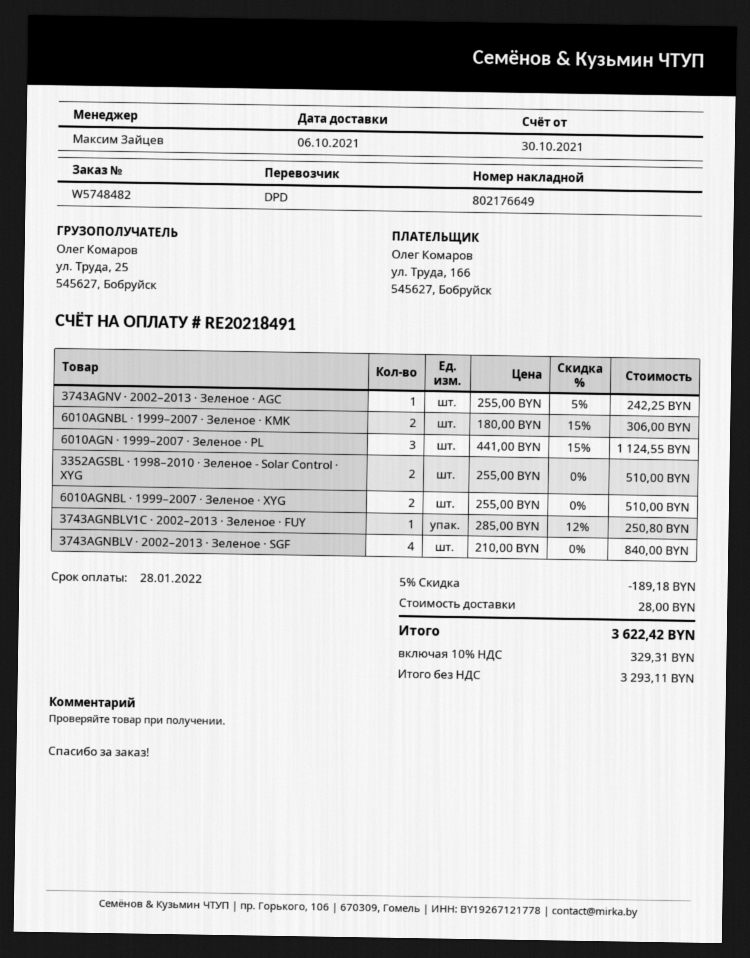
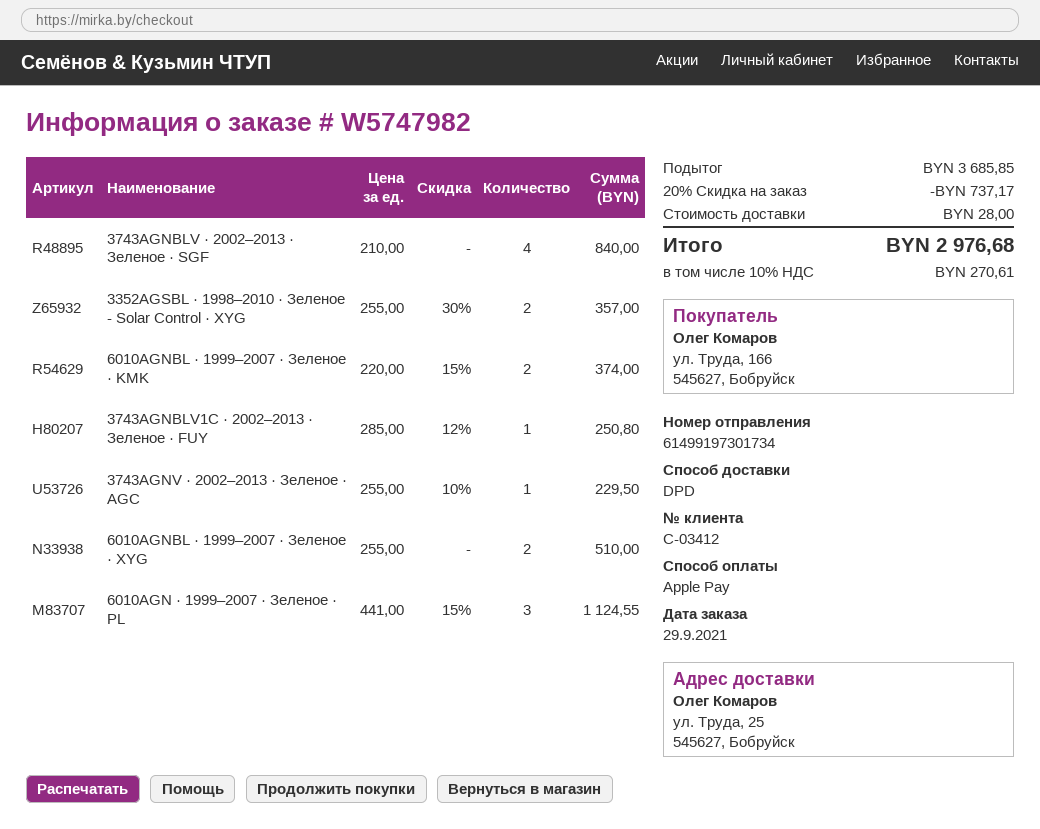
order number: W5748482 -> W5747982
3743AGNV · 2002–2013 · Зеленое · AGC: 1 x 255.00 - 5% = 242.25 -> 1 x 255.00 - 10% = 229.50
6010AGNBL · 1999–2007 · Зеленое · KMK: 2 x 180.00 - 15% = 306.00 -> 2 x 220.00 - 15% = 374.00
3352AGSBL · 1998–2010 · Зеленое - Solar Control · XYG: 2 x 255.00 = 510.00 -> 2 x 255.00 - 30% = 357.00
discount: 5% = 189.18 -> 20% = 737.17
tax: 10% = 329.31 -> 10% = 270.61
total: 3622.42 -> 2976.68

